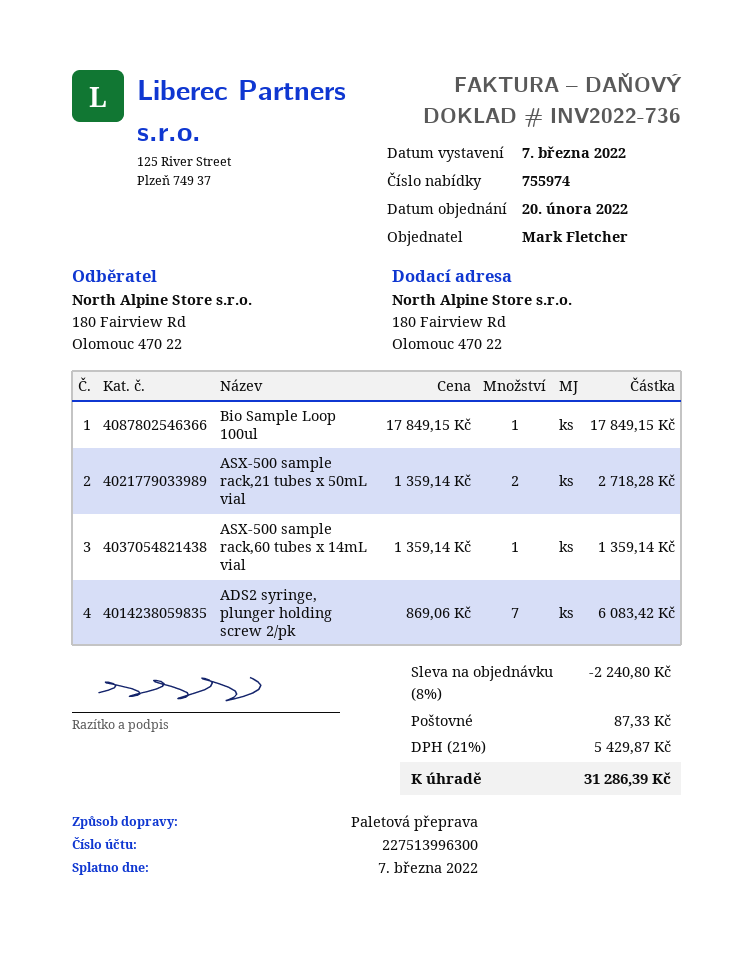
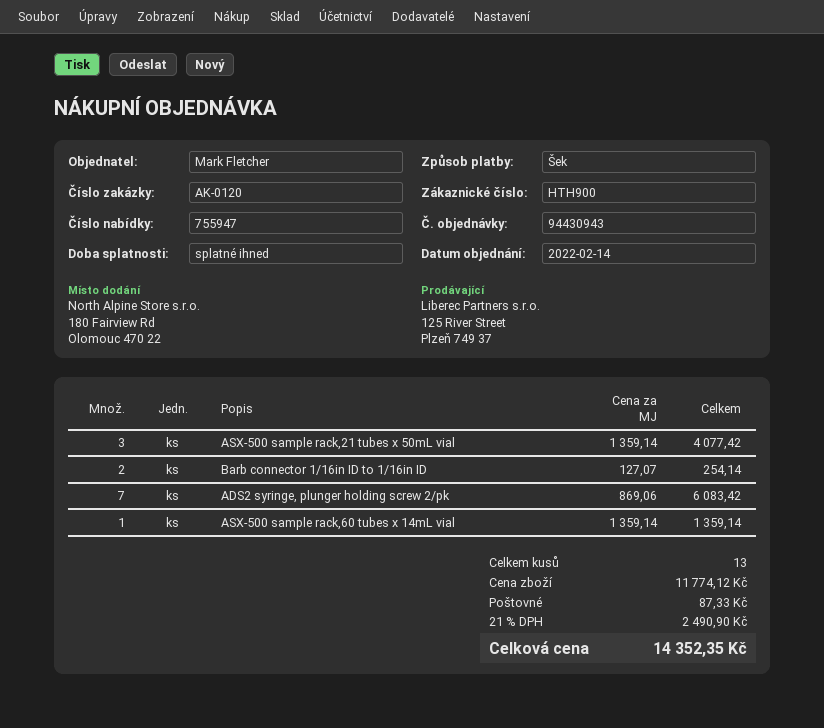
quote number: 755974 -> 755947
order date: 2022-02-20 -> 2022-02-14
Bio Sample Loop 100ul: 1 x 17849.15 = 17849.15 -> none
ASX-500 sample rack,21 tubes x 50mL vial: 2 x 1359.14 = 2718.28 -> 3 x 1359.14 = 4077.42
Barb connector 1/16in ID to 1/16in ID: none -> 2 x 127.07 = 254.14
discount: 8% = 2240.80 -> none
tax: 21% = 5429.87 -> 21% = 2490.90
total: 31286.39 -> 14352.35

